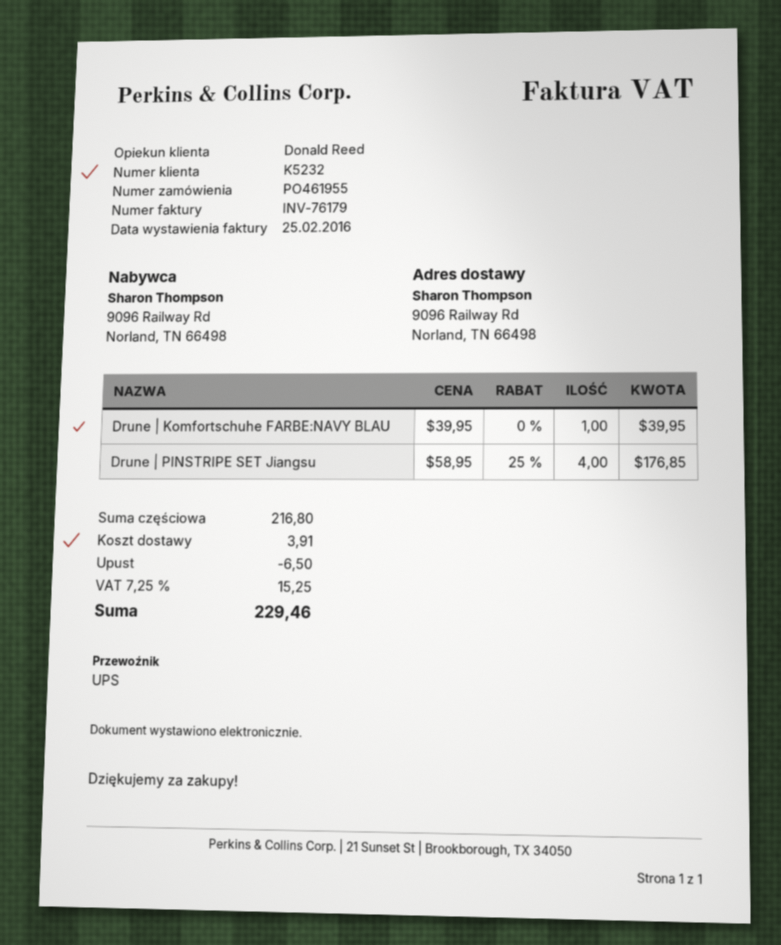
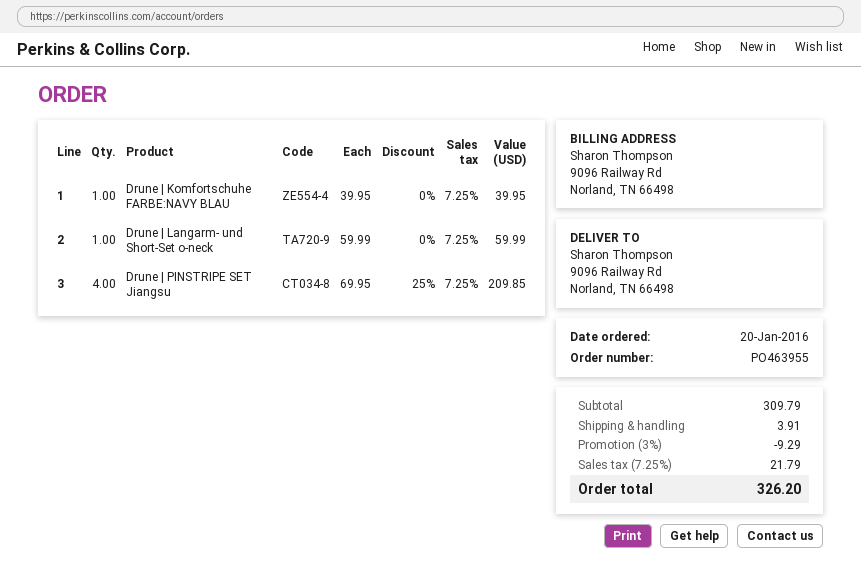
order number: PO461955 -> PO463955
Drune | PINSTRIPE SET Jiangsu: 4 x 58.95 - 25% = 176.85 -> 4 x 69.95 - 25% = 209.85
Drune | Langarm- und Short-Set o-neck: none -> 1 x 59.99 = 59.99
subtotal: 216.80 -> 309.79
discount: 6.50 -> 9.29
tax: 7.25% = 15.25 -> 7.25% = 21.79
total: 229.46 -> 326.20

